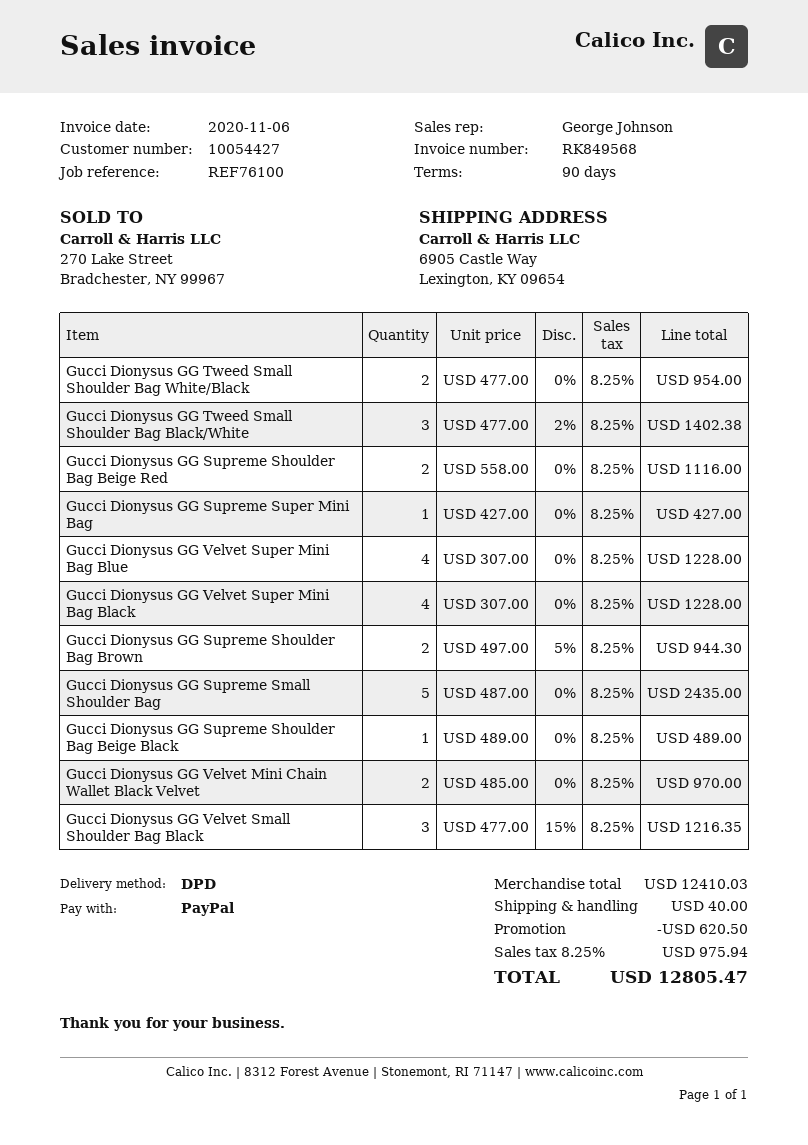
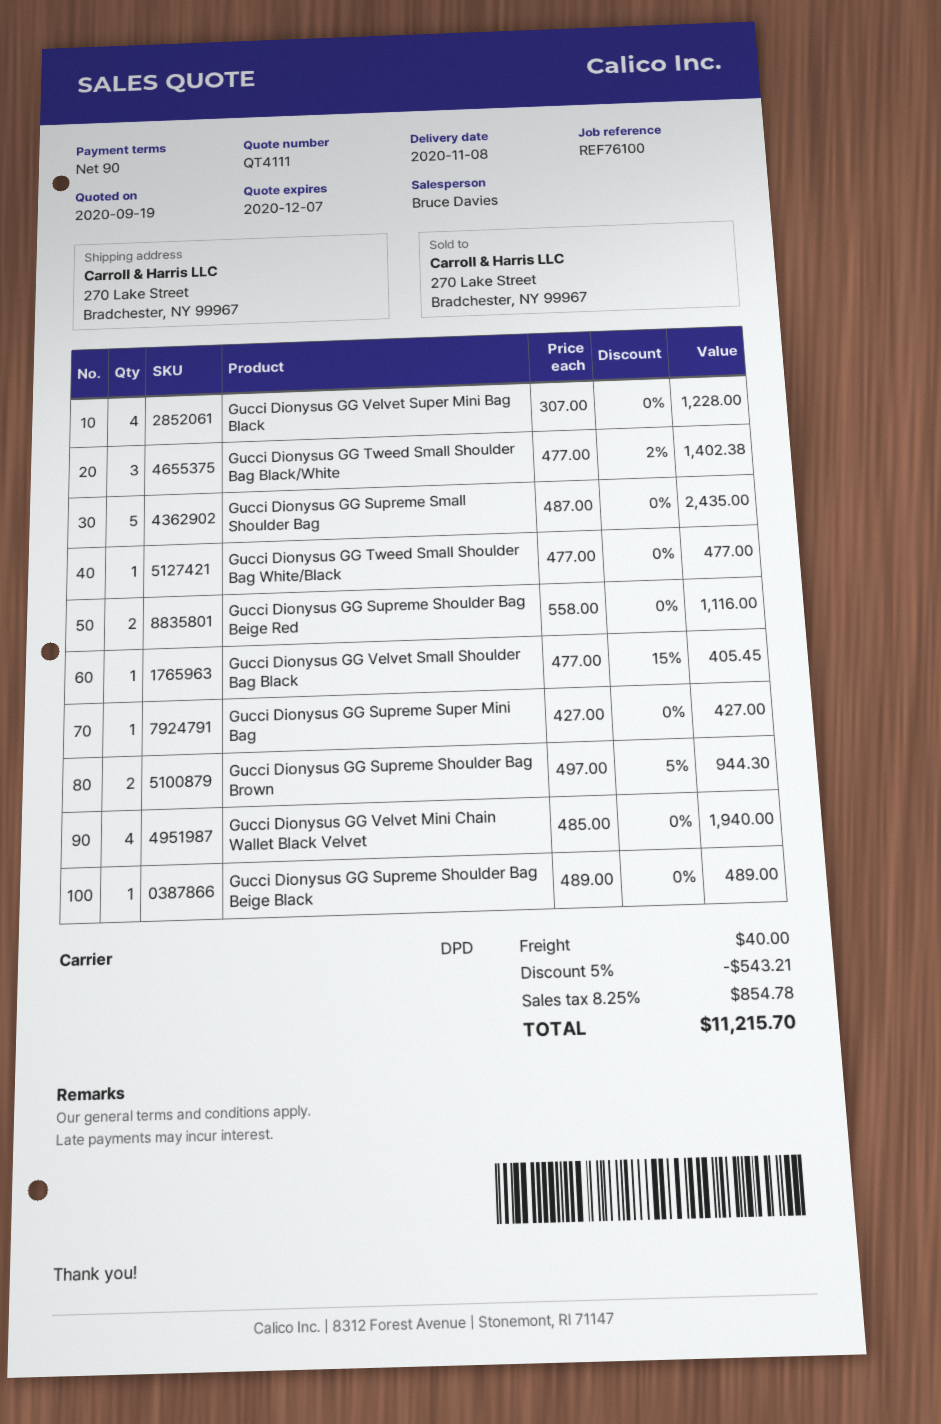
sales rep: George Johnson -> Bruce Davies
ship to: 6905 Castle Way, Lexington, KY 09654 -> 270 Lake Street, Bradchester, NY 99967
Gucci Dionysus GG Tweed Small Shoulder Bag White/Black: 2 x 477.00 = 954.00 -> 1 x 477.00 = 477.00
Gucci Dionysus GG Velvet Super Mini Bag Blue: 4 x 307.00 = 1228.00 -> none
Gucci Dionysus GG Velvet Mini Chain Wallet Black Velvet: 2 x 485.00 = 970.00 -> 4 x 485.00 = 1940.00
Gucci Dionysus GG Velvet Small Shoulder Bag Black: 3 x 477.00 - 15% = 1216.35 -> 1 x 477.00 - 15% = 405.45
discount: 620.50 -> 543.21
tax: 8.25% = 975.94 -> 8.25% = 854.78
total: 12805.47 -> 11215.70

